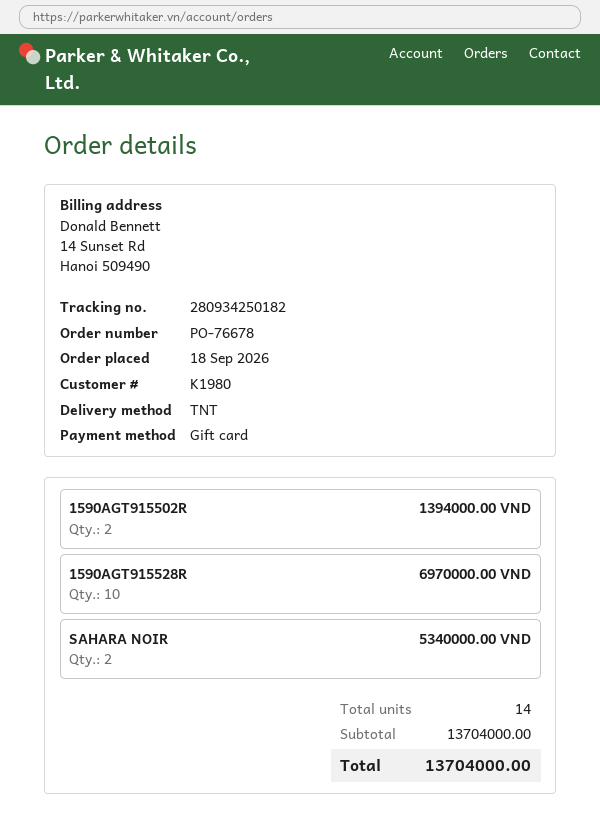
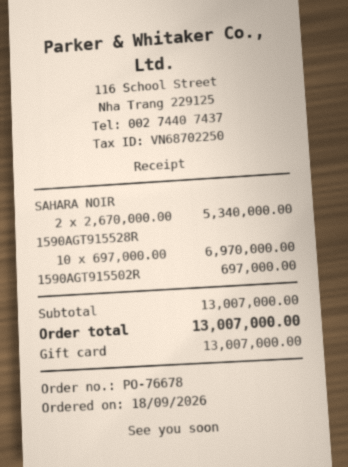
1590AGT915502R: 2 for 1394000.00 -> 1 for 697000.00
subtotal: 13704000.00 -> 13007000.00
total: 13704000.00 -> 13007000.00

